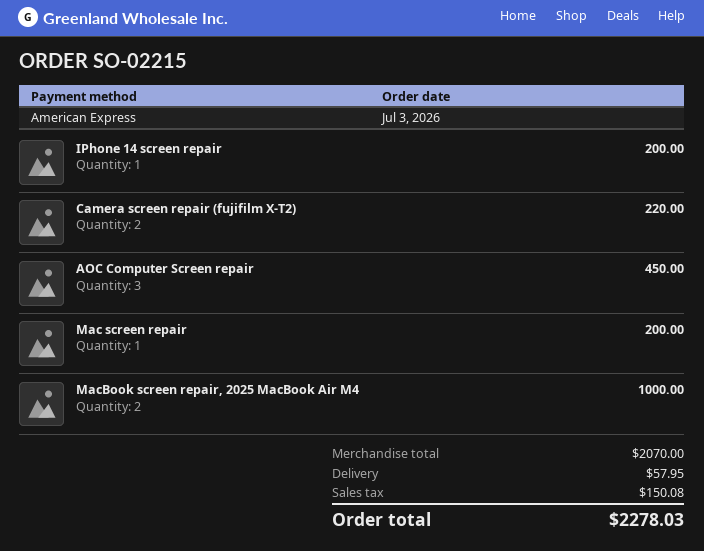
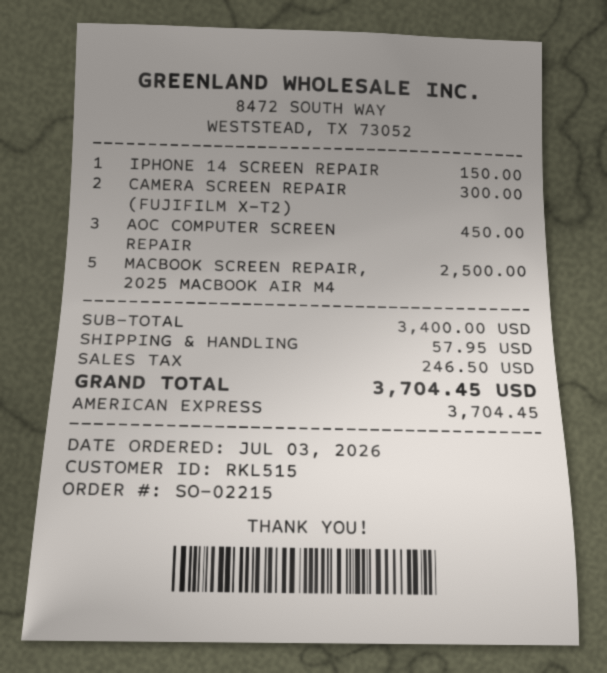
IPhone 14 screen repair: 1 for 200.00 -> 1 for 150.00
Camera screen repair (fujifilm X-T2): 2 for 220.00 -> 2 for 300.00
Mac screen repair: 1 for 200.00 -> none
MacBook screen repair, 2025 MacBook Air M4: 2 for 1000.00 -> 5 for 2500.00
subtotal: 2070.00 -> 3400.00
tax: 150.08 -> 246.50
total: 2278.03 -> 3704.45

